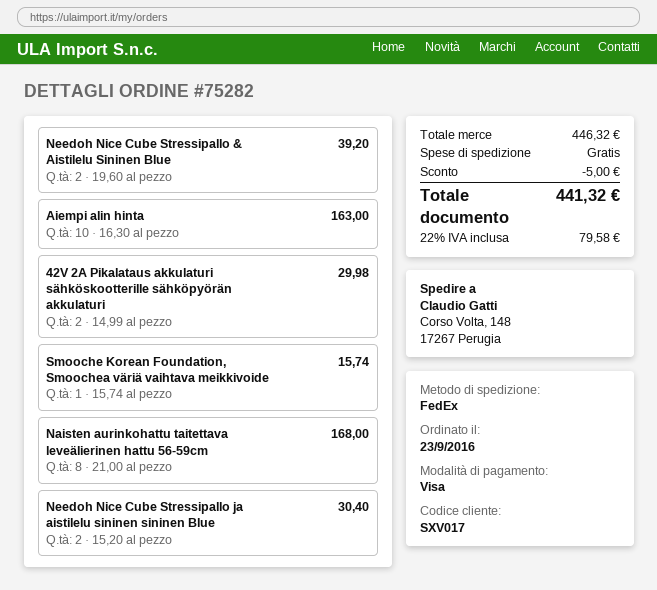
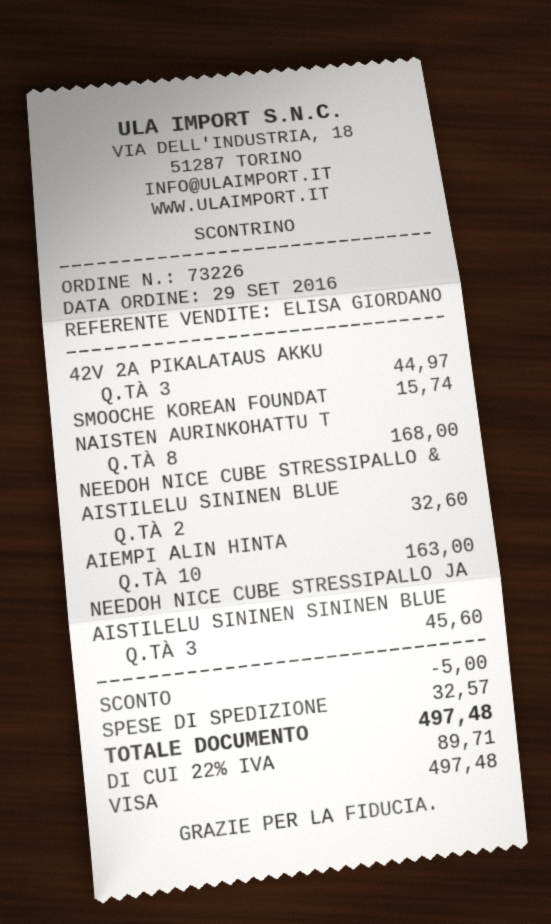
order number: 75282 -> 73226
order date: 2016-09-23 -> 2016-09-29
Needoh Nice Cube Stressipallo & Aistilelu Sininen Blue: 2 for 39.20 -> 2 for 32.60
42V 2A Pikalataus akkulaturi sähköskootterille sähköpyörän akkulaturi: 2 for 29.98 -> 3 for 44.97
Needoh Nice Cube Stressipallo ja aistilelu sininen sininen Blue: 2 for 30.40 -> 3 for 45.60
shipping: 0.00 -> 32.57
tax: 22% = 79.58 -> 22% = 89.71
total: 441.32 -> 497.48

